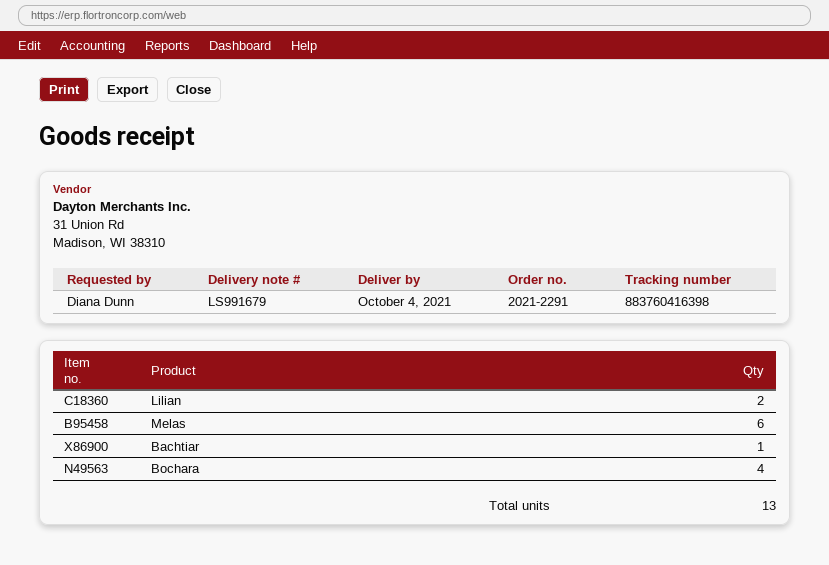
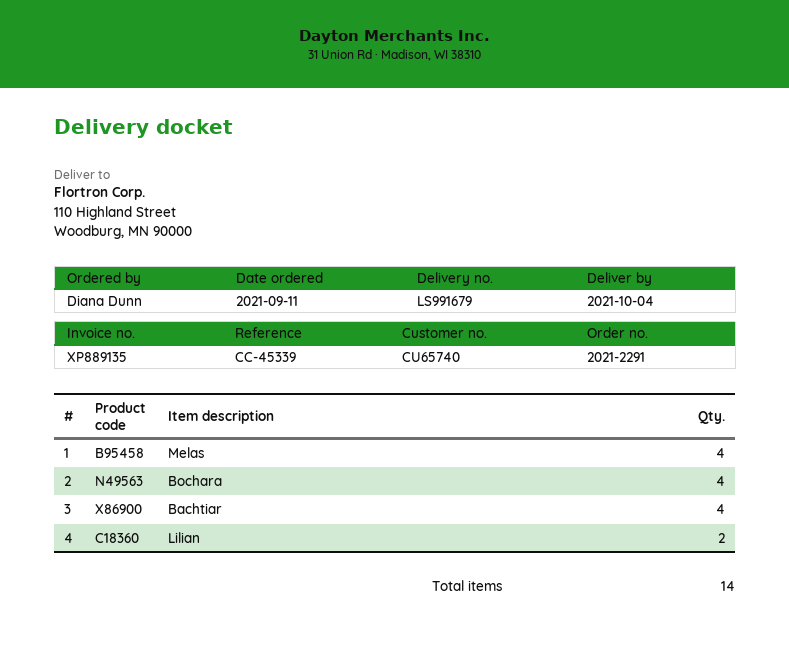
Melas: 6 -> 4
Bachtiar: 1 -> 4
total quantity: 13 -> 14

